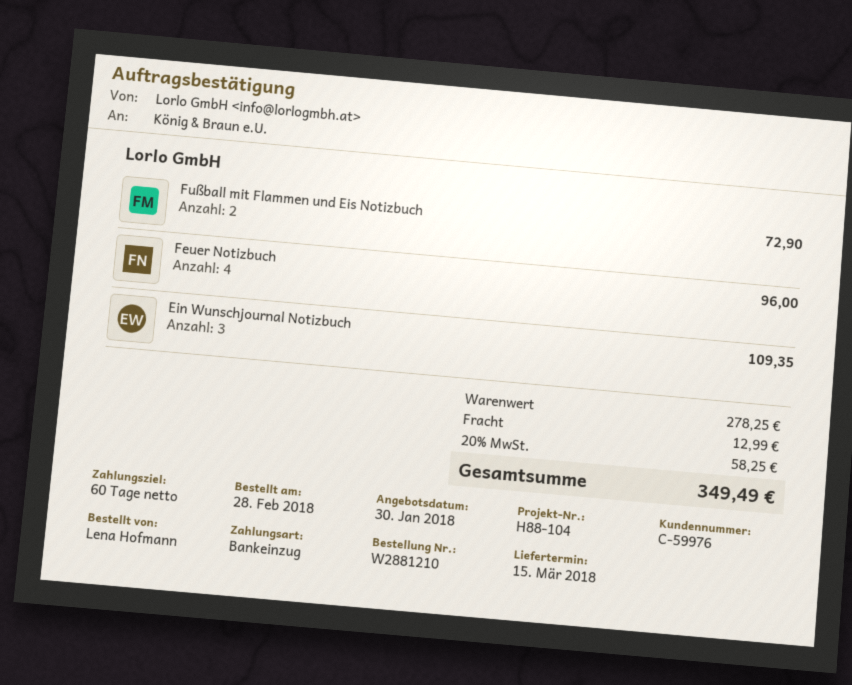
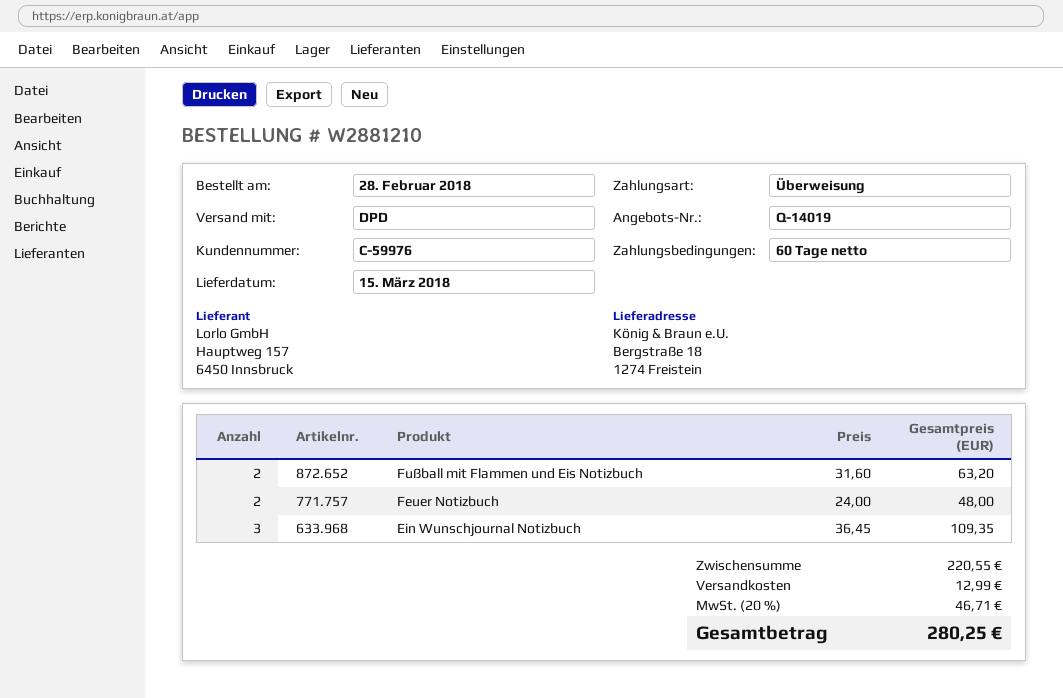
payment method: direct debit -> bank transfer
Fußball mit Flammen und Eis Notizbuch: 2 for 72.90 -> 2 for 63.20
Feuer Notizbuch: 4 for 96.00 -> 2 for 48.00
subtotal: 278.25 -> 220.55
tax: 20% = 58.25 -> 20% = 46.71
total: 349.49 -> 280.25

